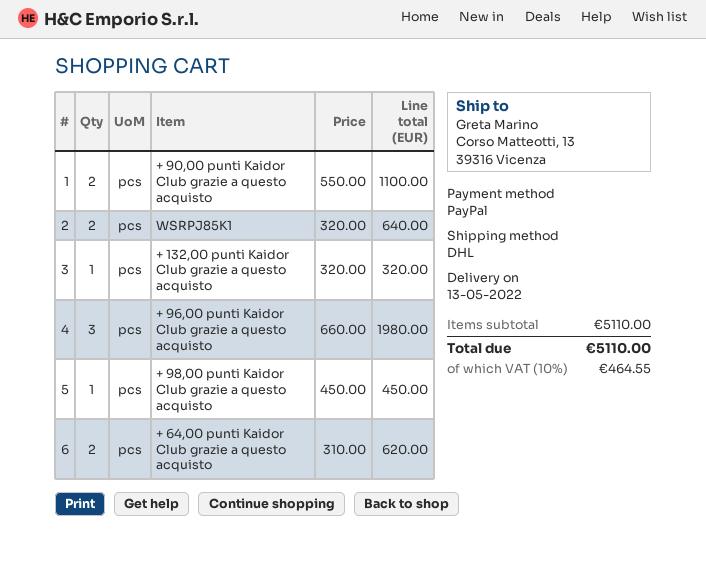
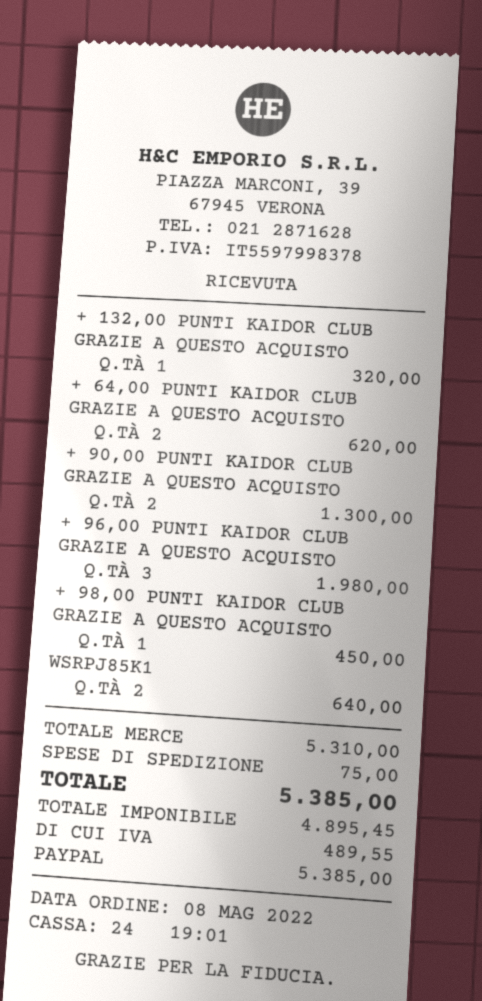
+ 90,00 punti Kaidor Club grazie a questo acquisto: 2 for 1100.00 -> 2 for 1300.00
subtotal: 5110.00 -> 5310.00
shipping: none -> 75.00
tax: 464.55 -> 489.55
total: 5110.00 -> 5385.00

